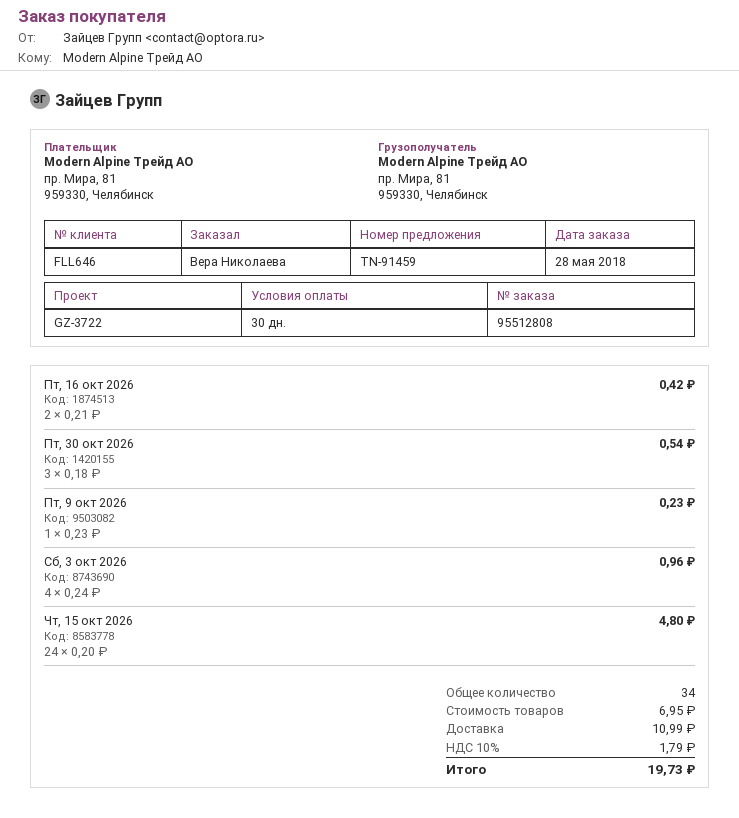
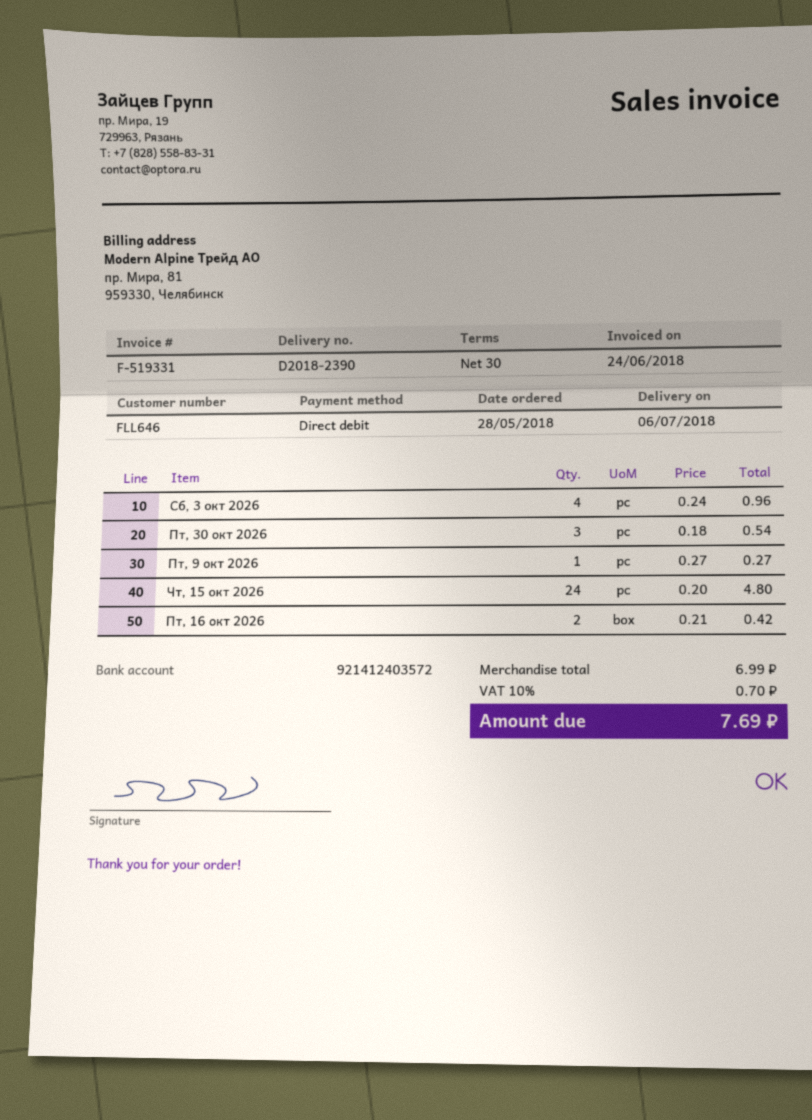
Пт, 9 окт 2026: 1 x 0.23 = 0.23 -> 1 x 0.27 = 0.27
subtotal: 6.95 -> 6.99
shipping: 10.99 -> none
tax: 10% = 1.79 -> 10% = 0.70
total: 19.73 -> 7.69

